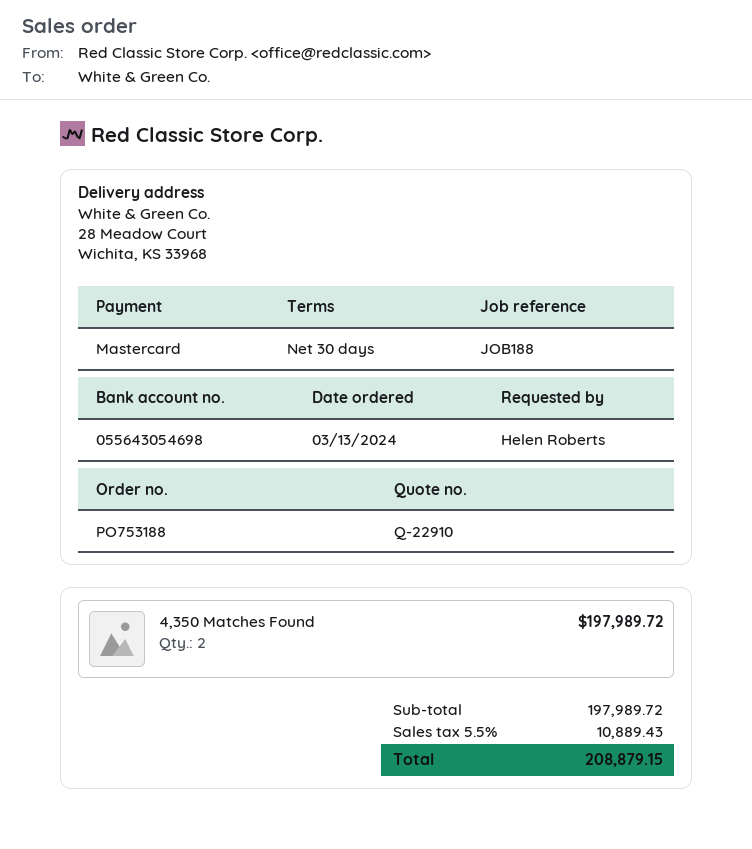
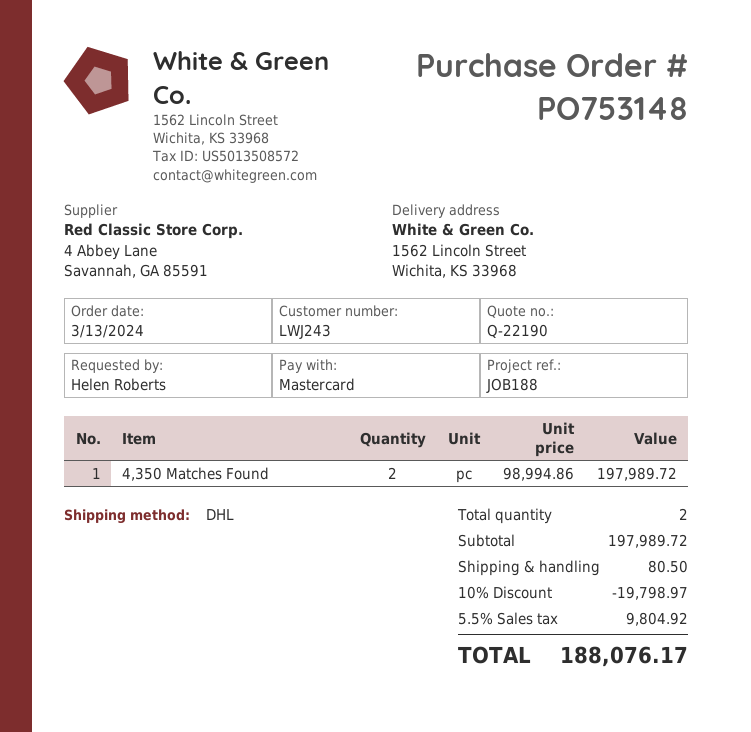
quote number: Q-22910 -> Q-22190
order number: PO753188 -> PO753148
ship to: 28 Meadow Court, Wichita, KS 33968 -> 1562 Lincoln Street, Wichita, KS 33968
discount: none -> 10% = 19798.97
shipping: none -> 80.50
tax: 5.5% = 10889.43 -> 5.5% = 9804.92
total: 208879.15 -> 188076.17

